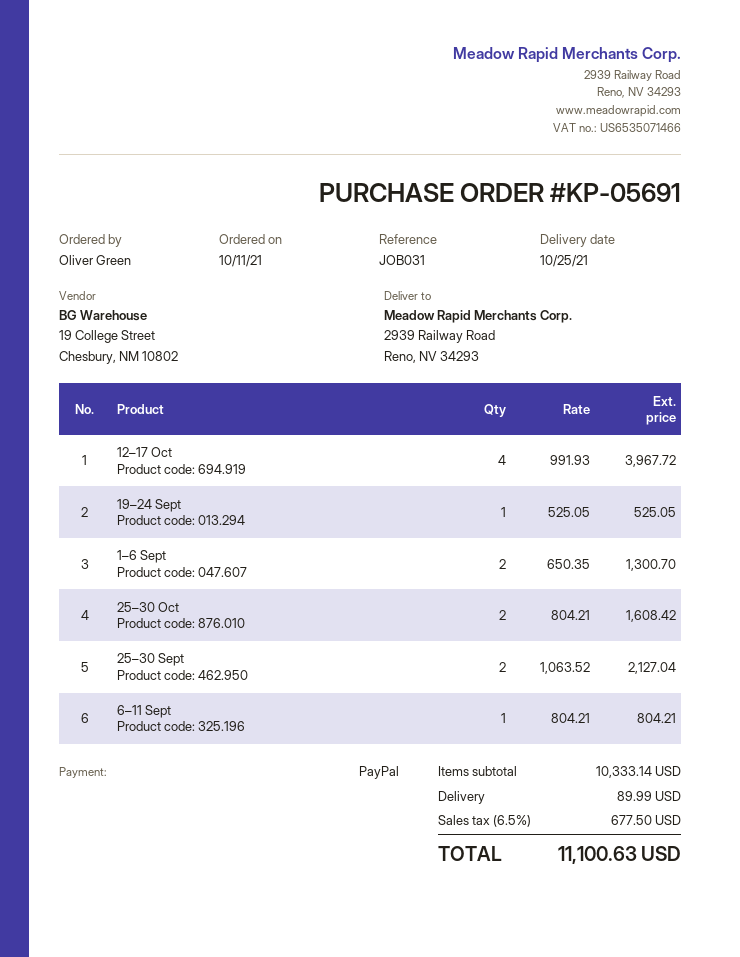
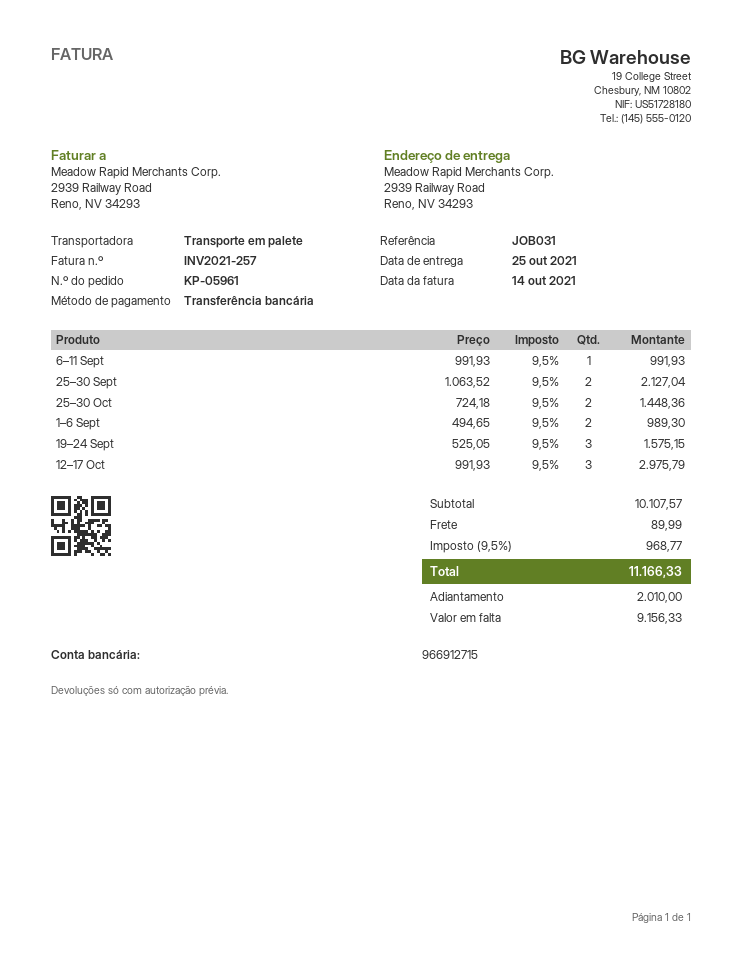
order number: KP-05691 -> KP-05961
payment method: PayPal -> bank transfer
12–17 Oct: 4 x 991.93 = 3967.72 -> 3 x 991.93 = 2975.79
19–24 Sept: 1 x 525.05 = 525.05 -> 3 x 525.05 = 1575.15
1–6 Sept: 2 x 650.35 = 1300.70 -> 2 x 494.65 = 989.30
25–30 Oct: 2 x 804.21 = 1608.42 -> 2 x 724.18 = 1448.36
6–11 Sept: 1 x 804.21 = 804.21 -> 1 x 991.93 = 991.93
subtotal: 10333.14 -> 10107.57
tax: 6.5% = 677.50 -> 9.5% = 968.77
total: 11100.63 -> 11166.33

